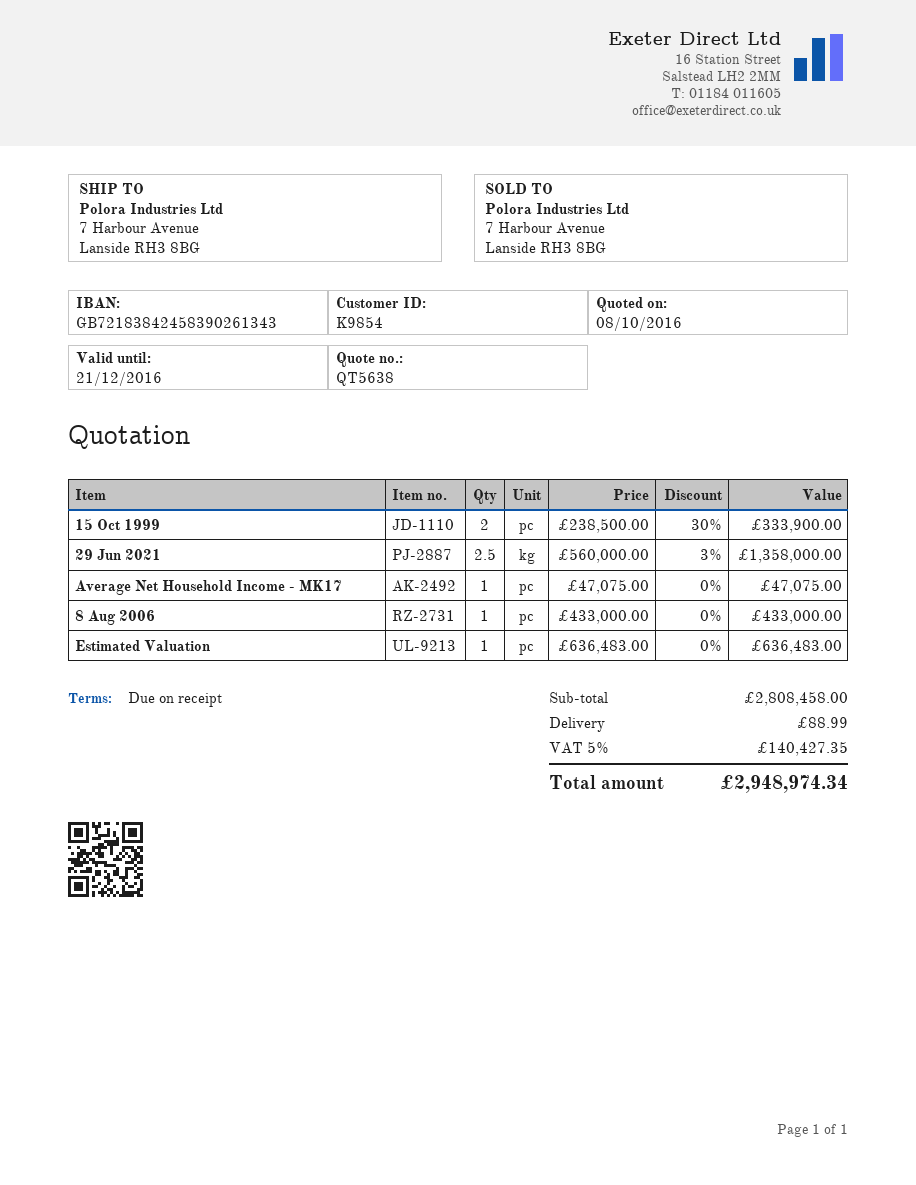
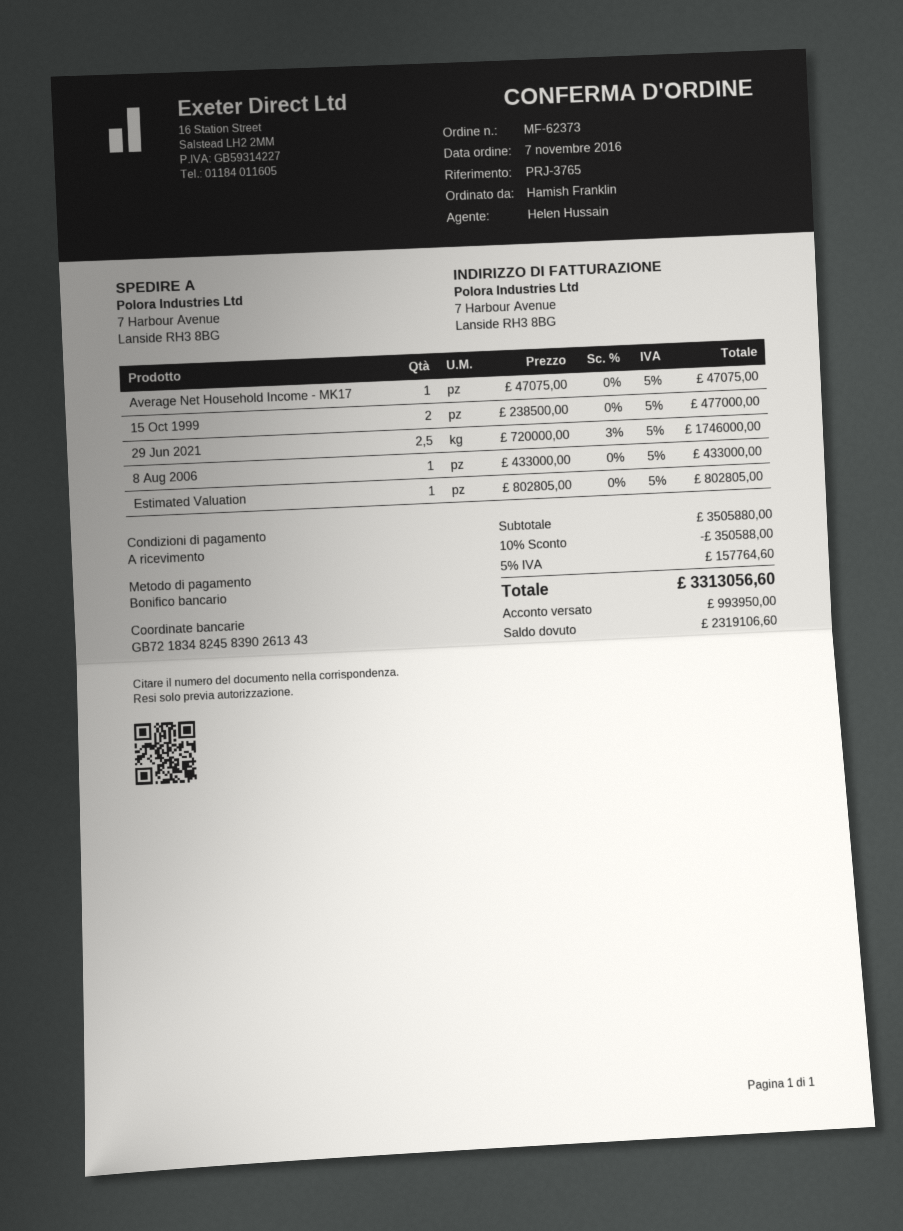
bank account: GB72183842458390261343 -> GB72183482458390261343
15 Oct 1999: 2 x 238500.00 - 30% = 333900.00 -> 2 x 238500.00 = 477000.00
29 Jun 2021: 2.5 x 560000.00 - 3% = 1358000.00 -> 2.5 x 720000.00 - 3% = 1746000.00
Estimated Valuation: 1 x 636483.00 = 636483.00 -> 1 x 802805.00 = 802805.00
subtotal: 2808458.00 -> 3505880.00
discount: none -> 10% = 350588.00
shipping: 88.99 -> none
tax: 5% = 140427.35 -> 5% = 157764.60
total: 2948974.34 -> 3313056.60

